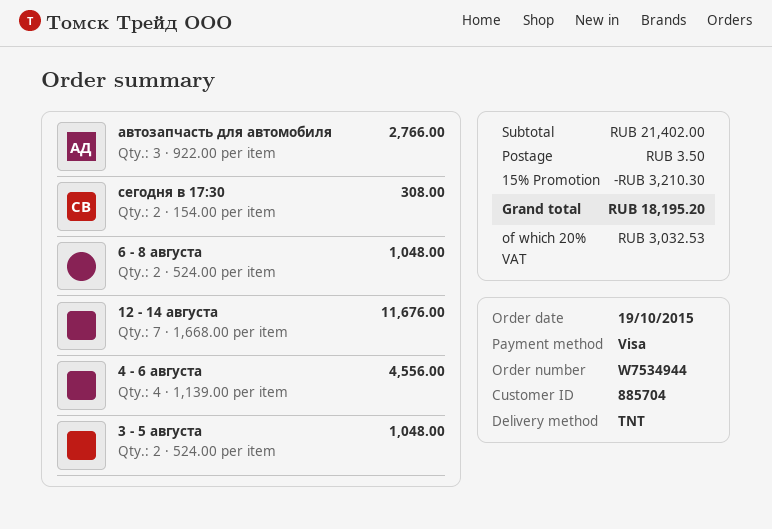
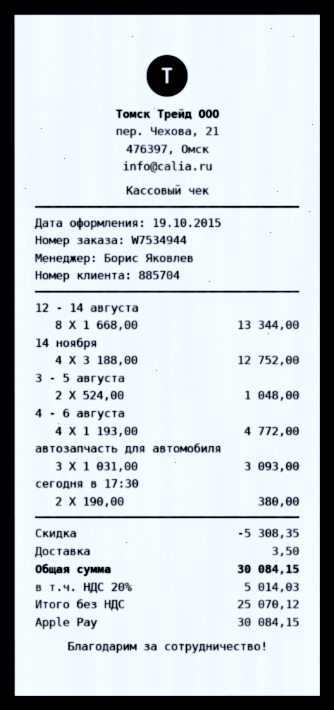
payment method: Visa -> Apple Pay
автозапчасть для автомобиля: 3 x 922.00 = 2766.00 -> 3 x 1031.00 = 3093.00
сегодня в 17:30: 2 x 154.00 = 308.00 -> 2 x 190.00 = 380.00
6 - 8 августа: 2 x 524.00 = 1048.00 -> none
12 - 14 августа: 7 x 1668.00 = 11676.00 -> 8 x 1668.00 = 13344.00
4 - 6 августа: 4 x 1139.00 = 4556.00 -> 4 x 1193.00 = 4772.00
14 ноября: none -> 4 x 3188.00 = 12752.00
discount: 3210.30 -> 5308.35
tax: 20% = 3032.53 -> 20% = 5014.03
total: 18195.20 -> 30084.15

